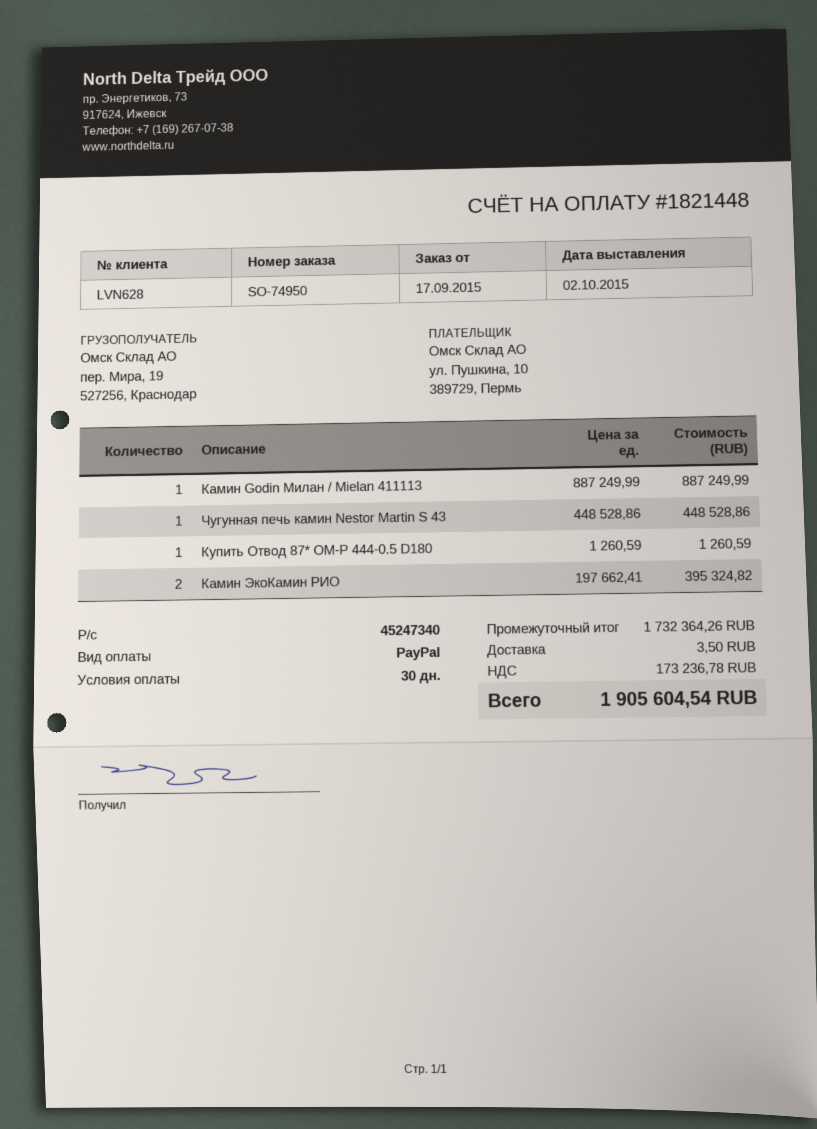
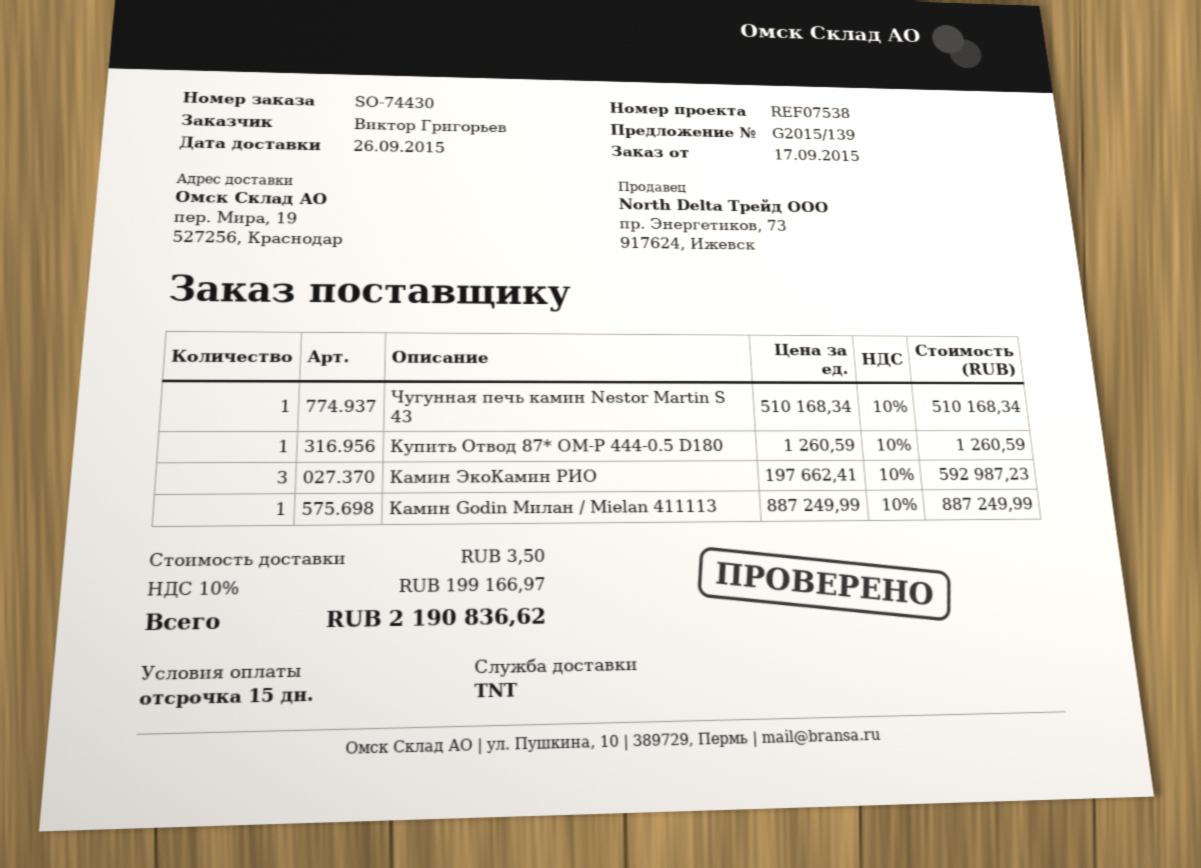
order number: SO-74950 -> SO-74430
payment terms: 30 days -> 15 days
Чугунная печь камин Nestor Martin S 43: 1 x 448528.86 = 448528.86 -> 1 x 510168.34 = 510168.34
Камин ЭкоКамин РИО: 2 x 197662.41 = 395324.82 -> 3 x 197662.41 = 592987.23
tax: 173236.78 -> 199166.97
total: 1905604.54 -> 2190836.62

